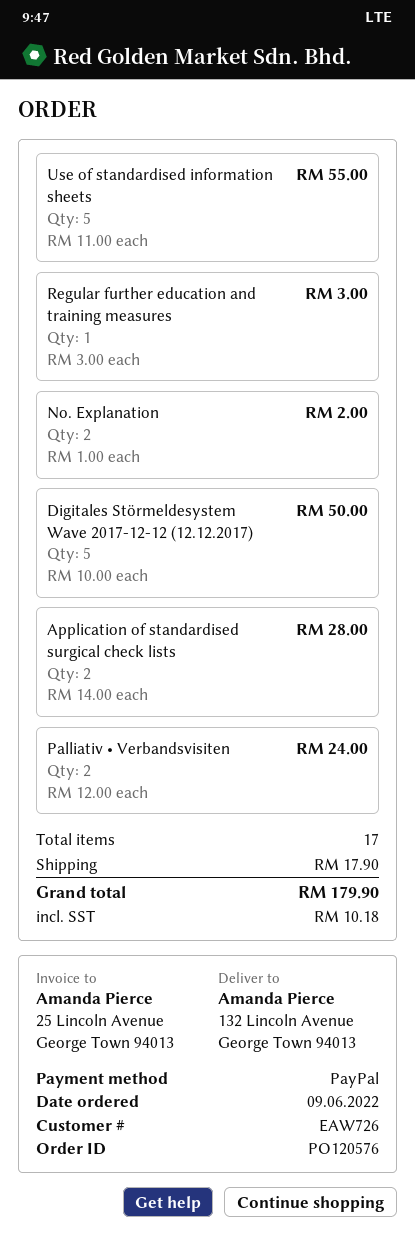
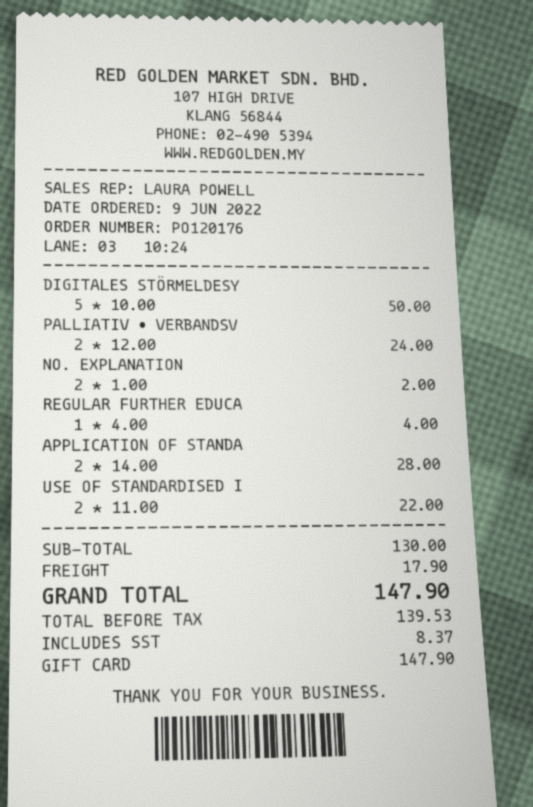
order number: PO120576 -> PO120176
payment method: PayPal -> gift card
Use of standardised information sheets: 5 x 11.00 = 55.00 -> 2 x 11.00 = 22.00
Regular further education and training measures: 1 x 3.00 = 3.00 -> 1 x 4.00 = 4.00
tax: 10.18 -> 8.37
total: 179.90 -> 147.90

